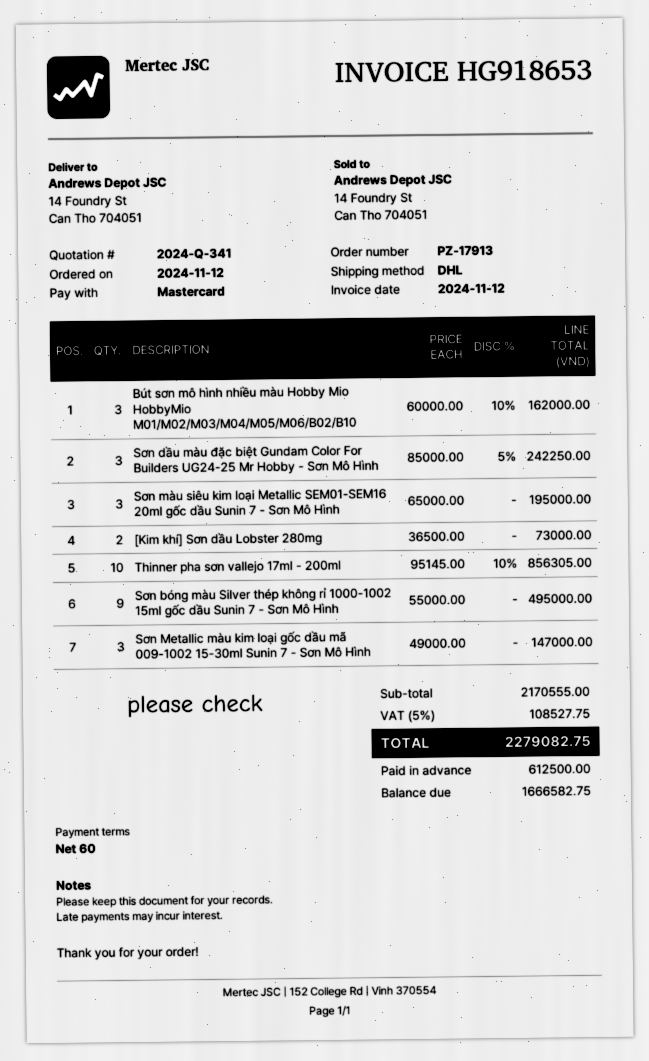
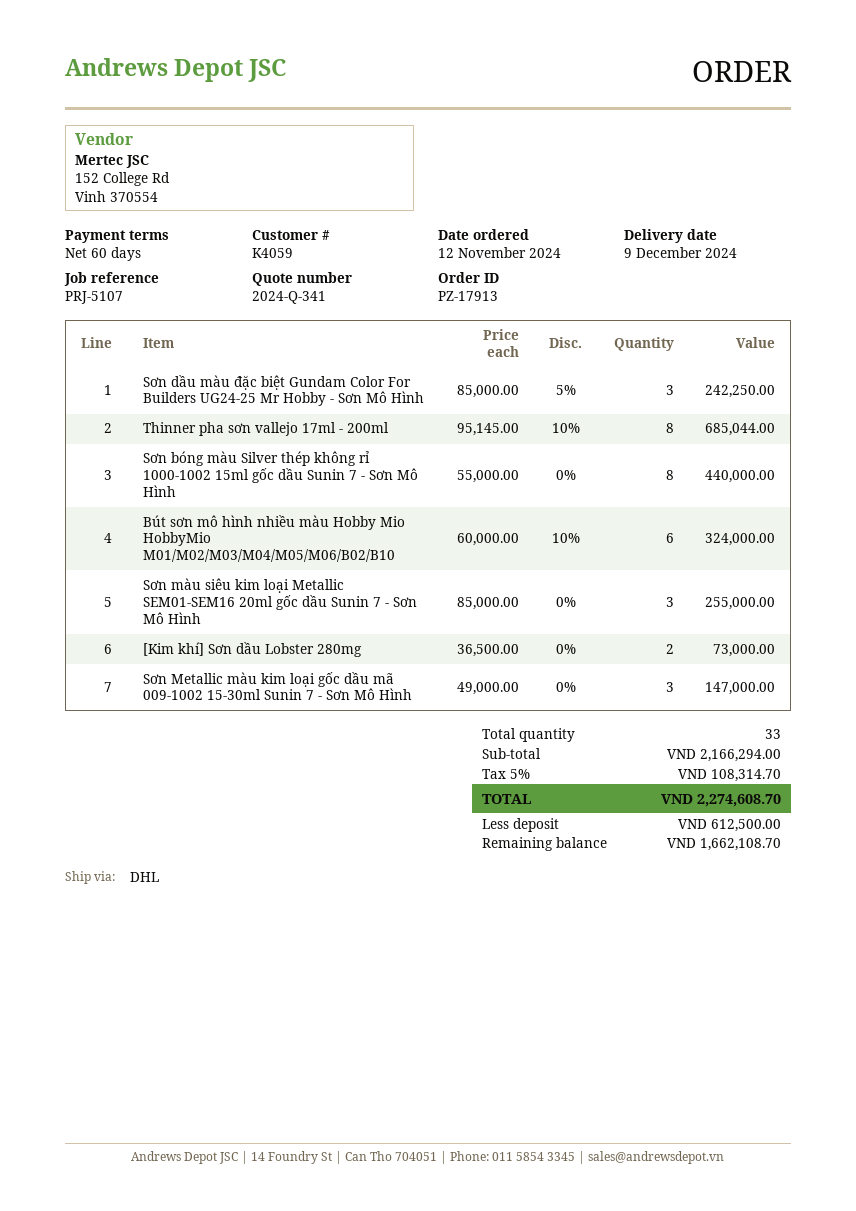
Bút sơn mô hình nhiều màu Hobby Mio HobbyMio M01/M02/M03/M04/M05/M06/B02/B10: 3 x 60000.00 - 10% = 162000.00 -> 6 x 60000.00 - 10% = 324000.00
Sơn màu siêu kim loại Metallic SEM01-SEM16 20ml gốc dầu Sunin 7 - Sơn Mô Hình: 3 x 65000.00 = 195000.00 -> 3 x 85000.00 = 255000.00
Thinner pha sơn vallejo 17ml - 200ml: 10 x 95145.00 - 10% = 856305.00 -> 8 x 95145.00 - 10% = 685044.00
Sơn bóng màu Silver thép không rỉ 1000-1002 15ml gốc dầu Sunin 7 - Sơn Mô Hình: 9 x 55000.00 = 495000.00 -> 8 x 55000.00 = 440000.00
subtotal: 2170555.00 -> 2166294.00
tax: 5% = 108527.75 -> 5% = 108314.70
total: 2279082.75 -> 2274608.70
balance: 1666582.75 -> 1662108.70

